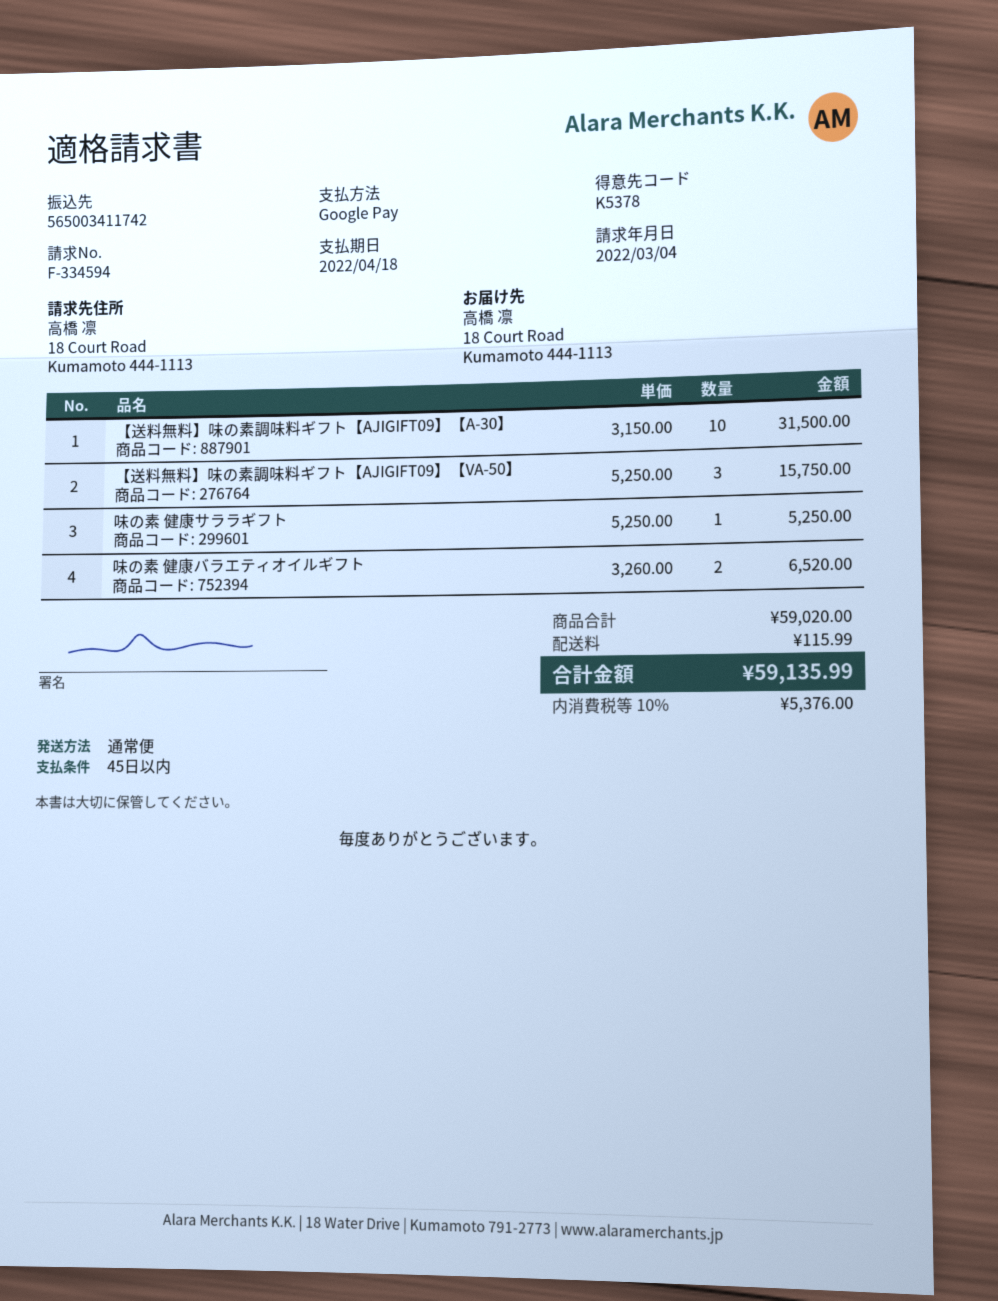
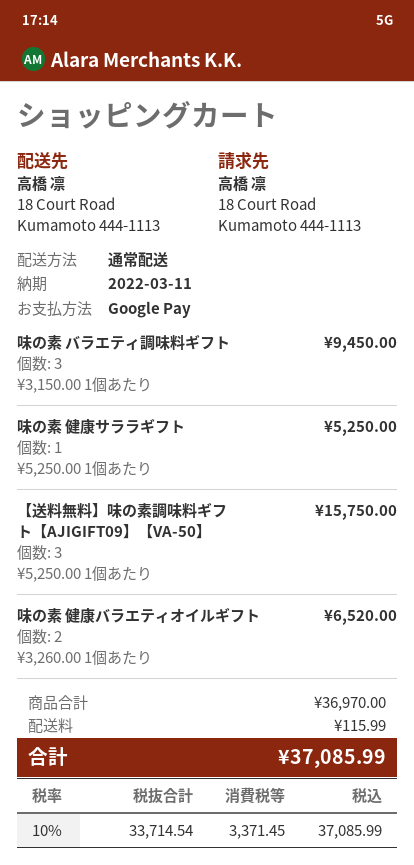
【送料無料】味の素調味料ギフト【AJIGIFT09】【A-30】: 10 x 3150.00 = 31500.00 -> none
味の素 バラエティ調味料ギフト: none -> 3 x 3150.00 = 9450.00
subtotal: 59020.00 -> 36970.00
tax: 10% = 5376.00 -> 10% = 3371.45
total: 59135.99 -> 37085.99

